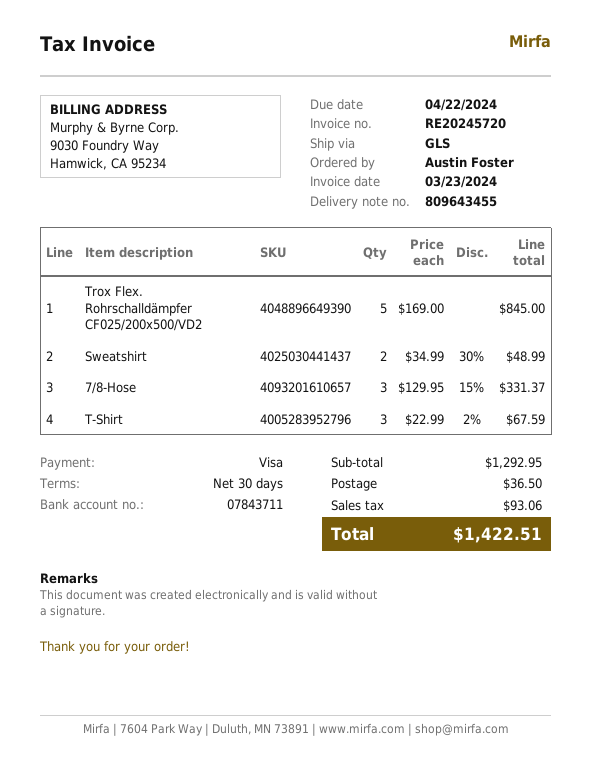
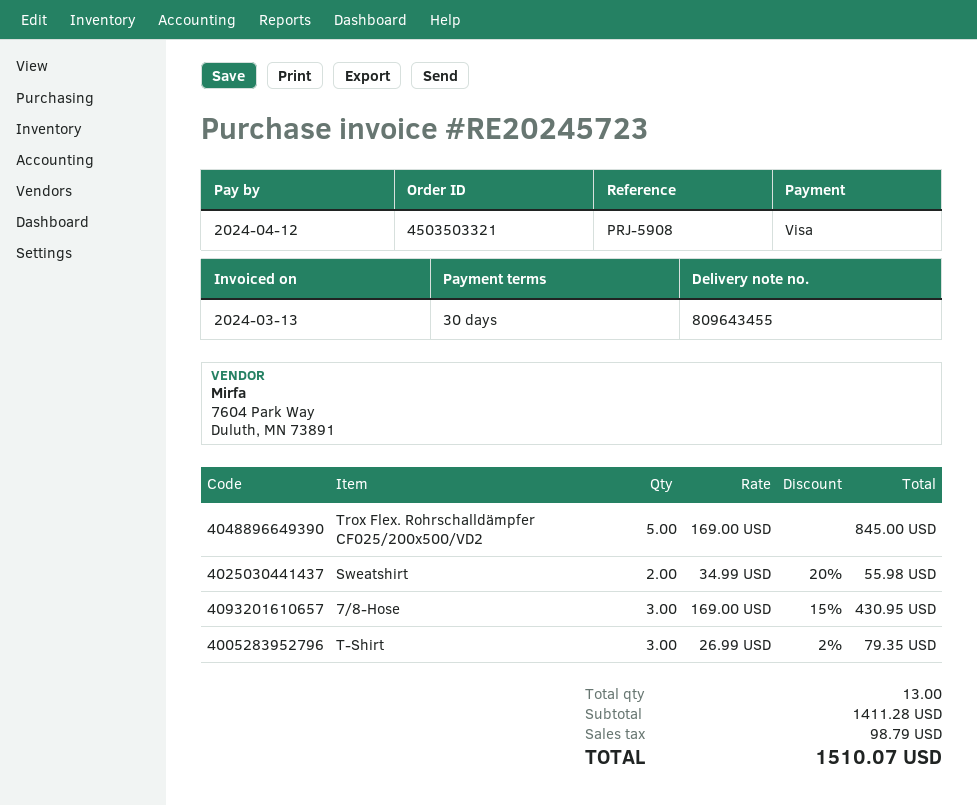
invoice number: RE20245720 -> RE20245723
invoice date: 2024-03-23 -> 2024-03-13
due date: 2024-04-22 -> 2024-04-12
Sweatshirt: 2 x 34.99 - 30% = 48.99 -> 2 x 34.99 - 20% = 55.98
7/8-Hose: 3 x 129.95 - 15% = 331.37 -> 3 x 169.00 - 15% = 430.95
T-Shirt: 3 x 22.99 - 2% = 67.59 -> 3 x 26.99 - 2% = 79.35
subtotal: 1292.95 -> 1411.28
shipping: 36.50 -> none
tax: 93.06 -> 98.79
total: 1422.51 -> 1510.07

